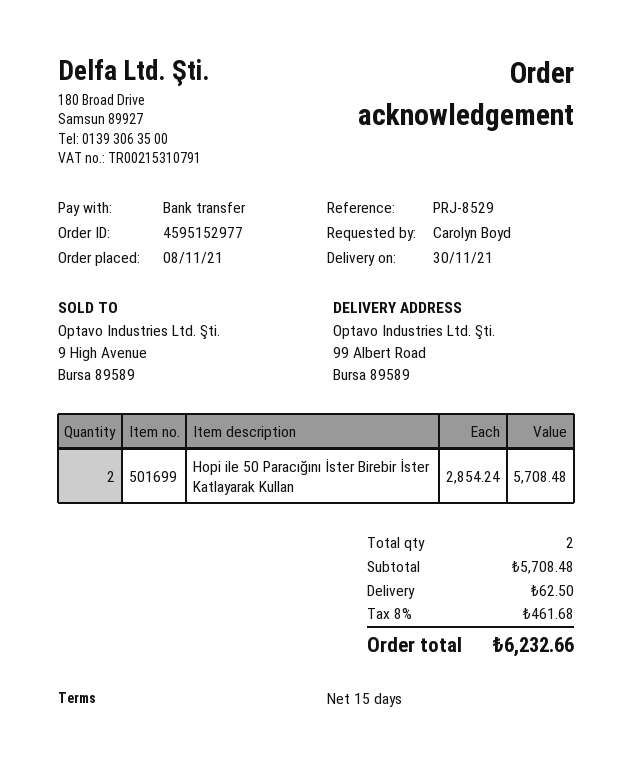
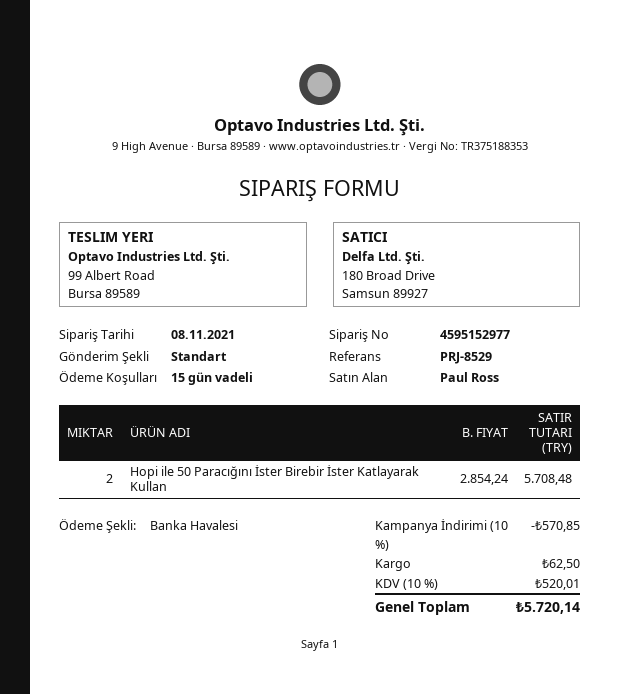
ordered by: Carolyn Boyd -> Paul Ross
discount: none -> 10% = 570.85
tax: 8% = 461.68 -> 10% = 520.01
total: 6232.66 -> 5720.14

